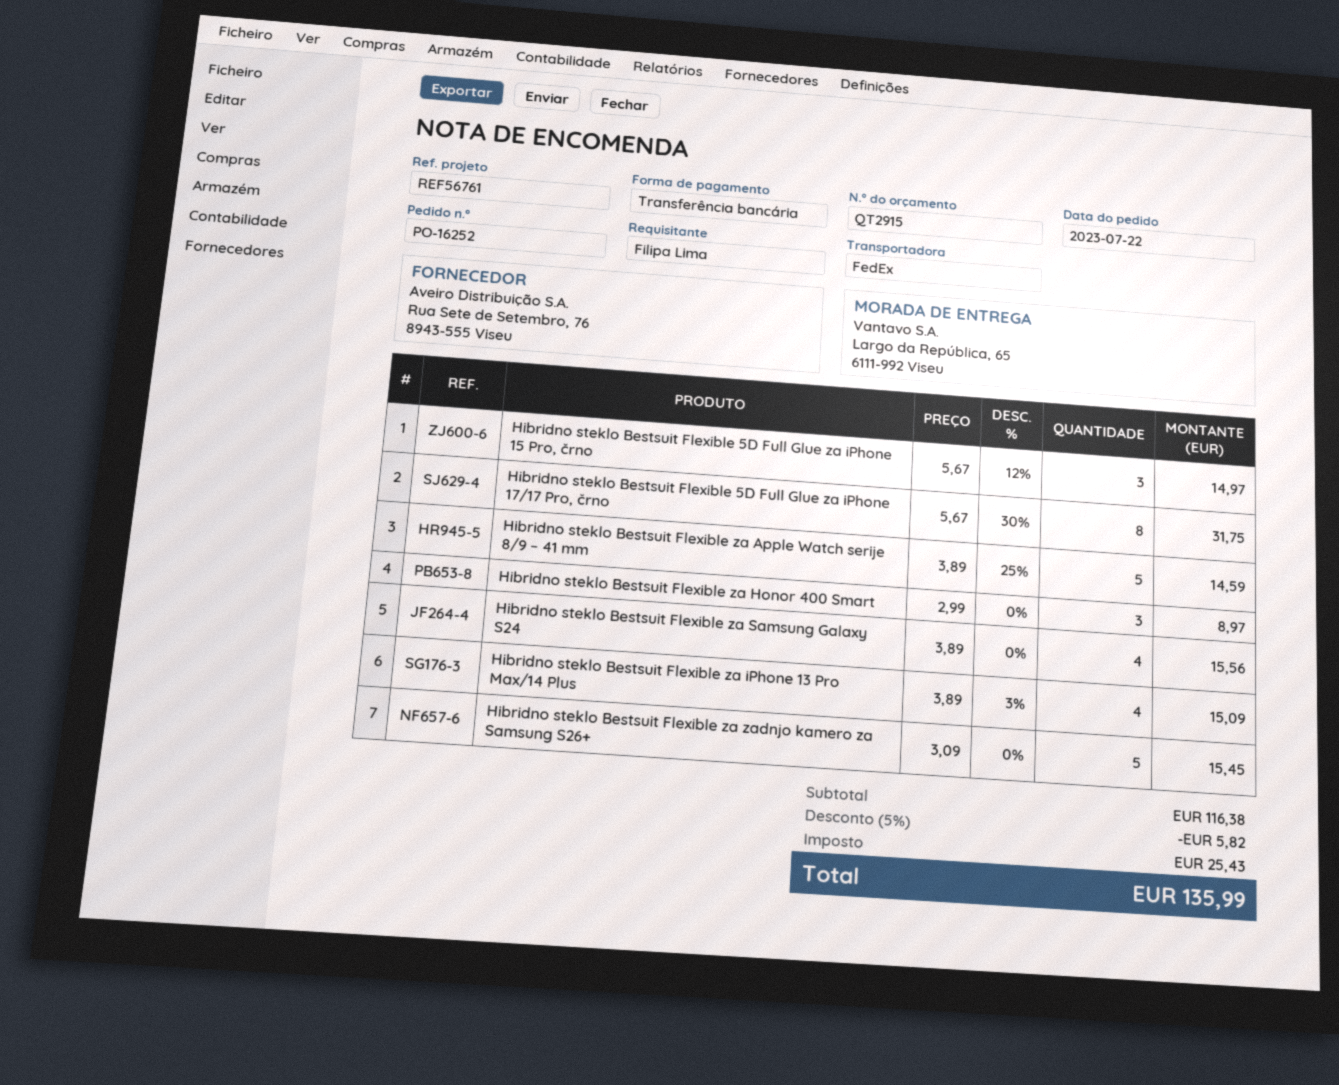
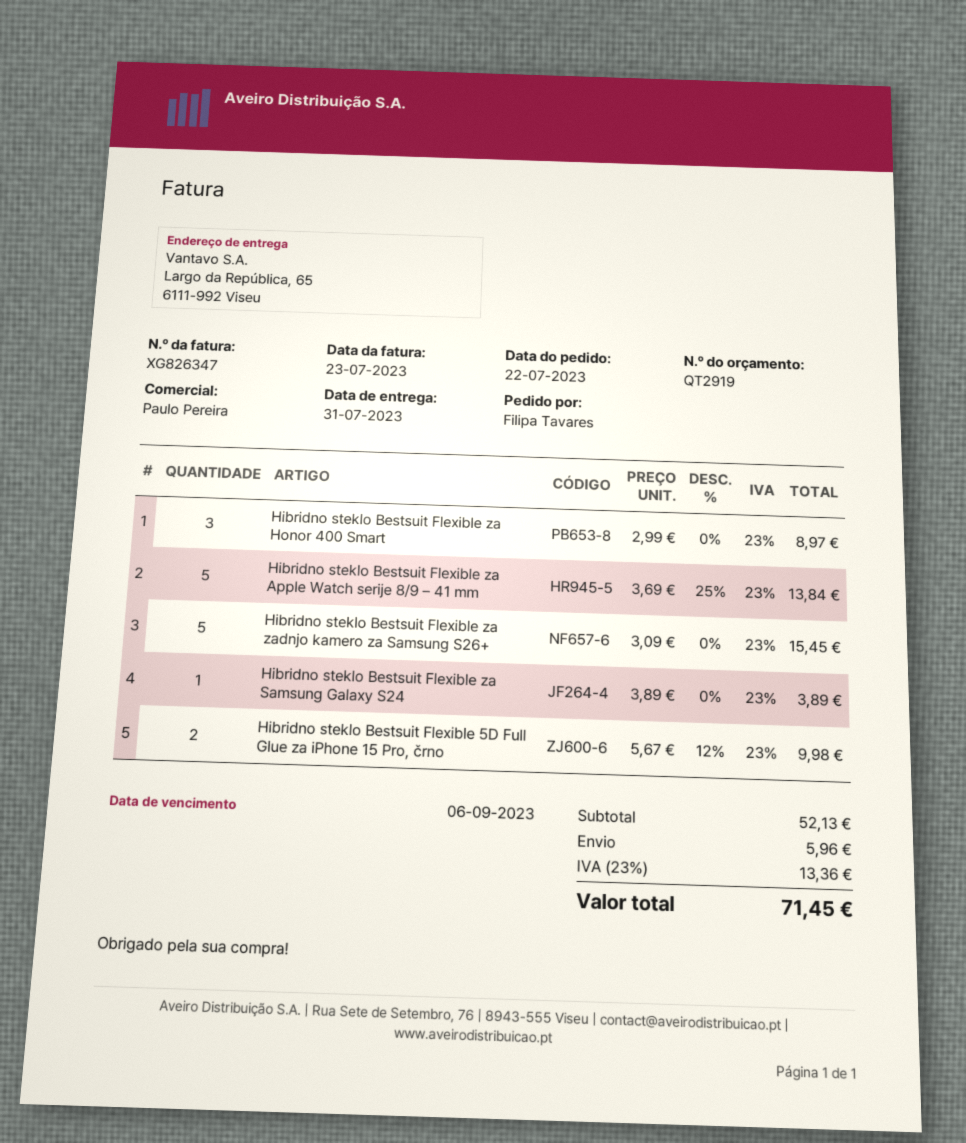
quote number: QT2915 -> QT2919
ordered by: Filipa Lima -> Filipa Tavares
Hibridno steklo Bestsuit Flexible 5D Full Glue za iPhone 15 Pro, črno: 3 x 5.67 - 12% = 14.97 -> 2 x 5.67 - 12% = 9.98
Hibridno steklo Bestsuit Flexible 5D Full Glue za iPhone 17/17 Pro, črno: 8 x 5.67 - 30% = 31.75 -> none
Hibridno steklo Bestsuit Flexible za Apple Watch serije 8/9 – 41 mm: 5 x 3.89 - 25% = 14.59 -> 5 x 3.69 - 25% = 13.84
Hibridno steklo Bestsuit Flexible za Samsung Galaxy S24: 4 x 3.89 = 15.56 -> 1 x 3.89 = 3.89
Hibridno steklo Bestsuit Flexible za iPhone 13 Pro Max/14 Plus: 4 x 3.89 - 3% = 15.09 -> none
subtotal: 116.38 -> 52.13
discount: 5% = 5.82 -> none
shipping: none -> 5.96
tax: 25.43 -> 13.36
total: 135.99 -> 71.45

